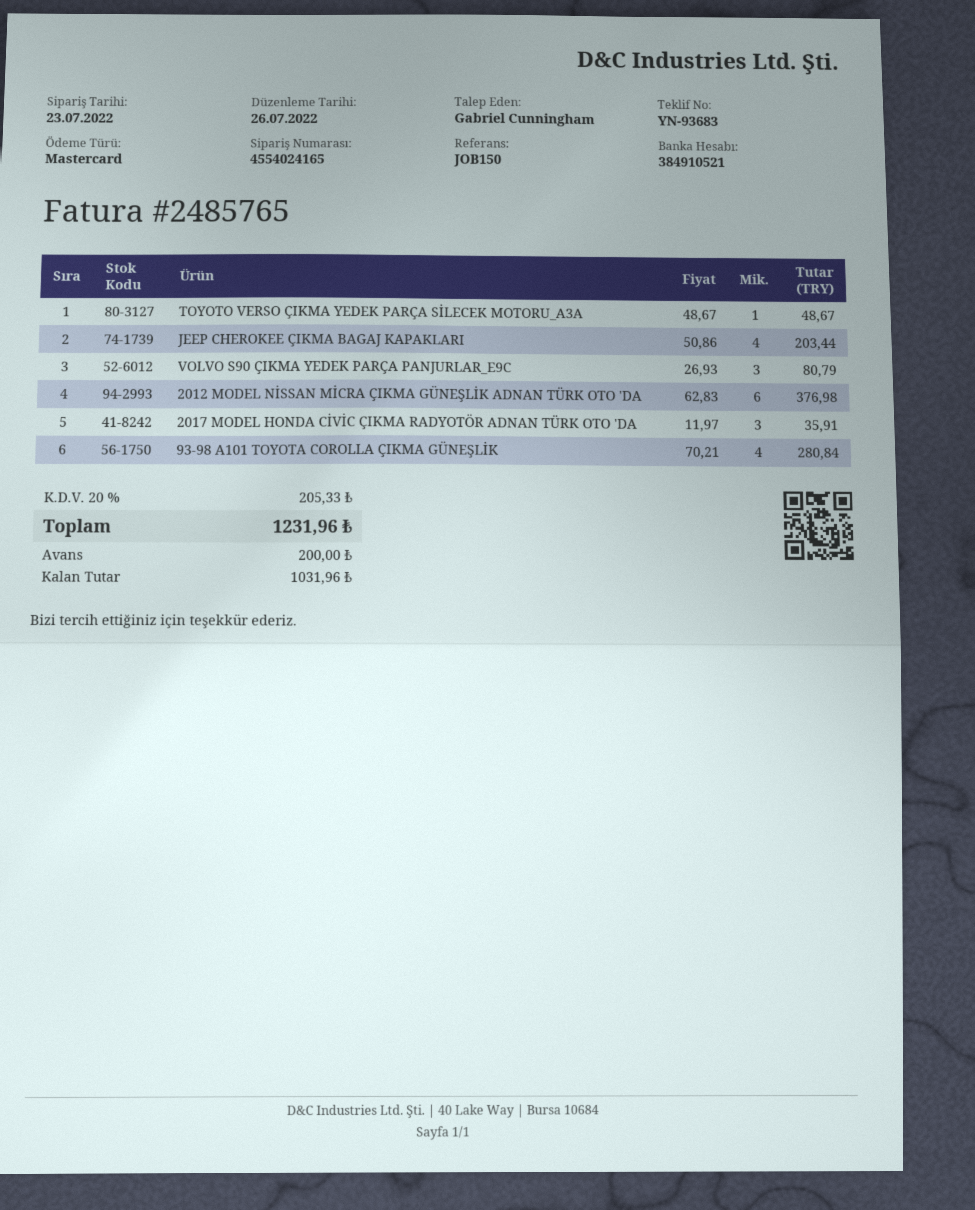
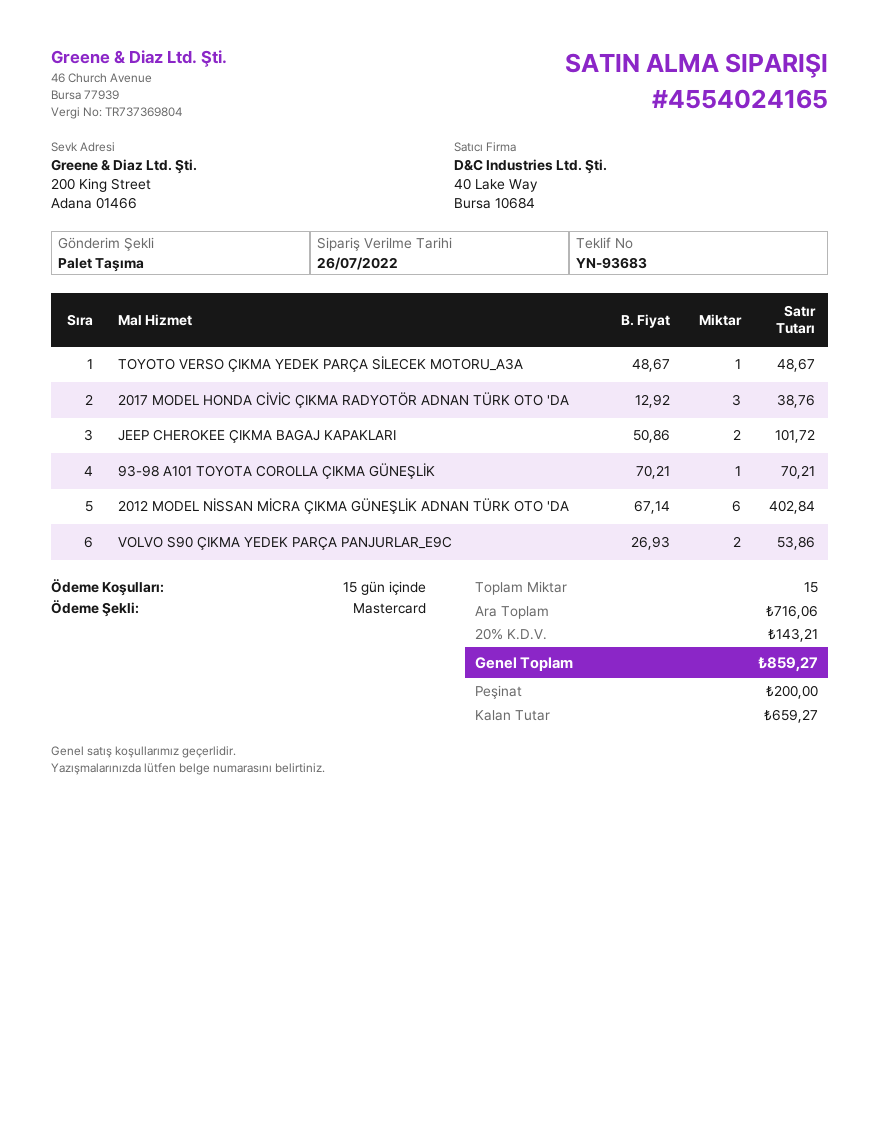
order date: 2022-07-23 -> 2022-07-26
JEEP CHEROKEE ÇIKMA BAGAJ KAPAKLARI: 4 x 50.86 = 203.44 -> 2 x 50.86 = 101.72
VOLVO S90 ÇIKMA YEDEK PARÇA PANJURLAR_E9C: 3 x 26.93 = 80.79 -> 2 x 26.93 = 53.86
2012 MODEL NİSSAN MİCRA ÇIKMA GÜNEŞLİK ADNAN TÜRK OTO 'DA: 6 x 62.83 = 376.98 -> 6 x 67.14 = 402.84
2017 MODEL HONDA CİVİC ÇIKMA RADYOTÖR ADNAN TÜRK OTO 'DA: 3 x 11.97 = 35.91 -> 3 x 12.92 = 38.76
93-98 A101 TOYOTA COROLLA ÇIKMA GÜNEŞLİK: 4 x 70.21 = 280.84 -> 1 x 70.21 = 70.21
tax: 20% = 205.33 -> 20% = 143.21
total: 1231.96 -> 859.27
balance: 1031.96 -> 659.27

